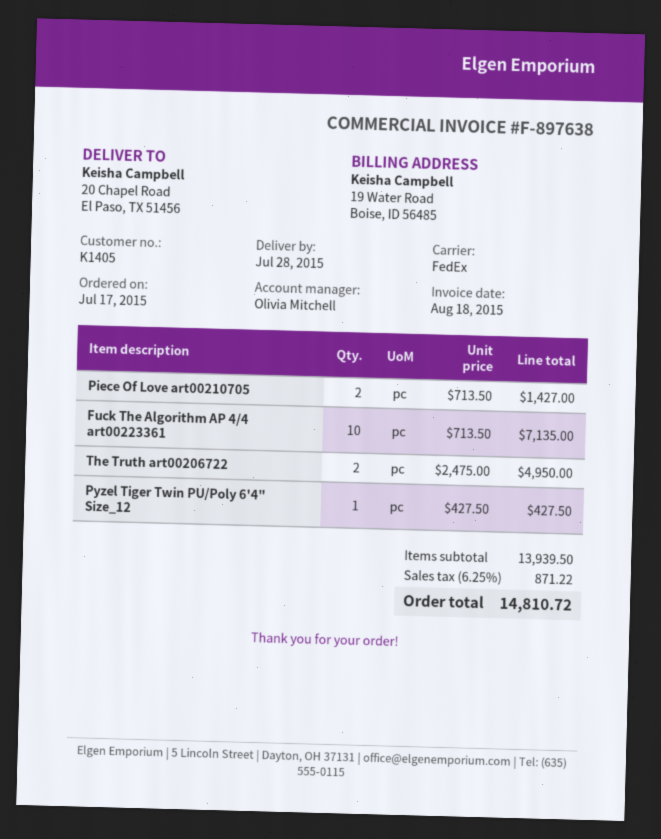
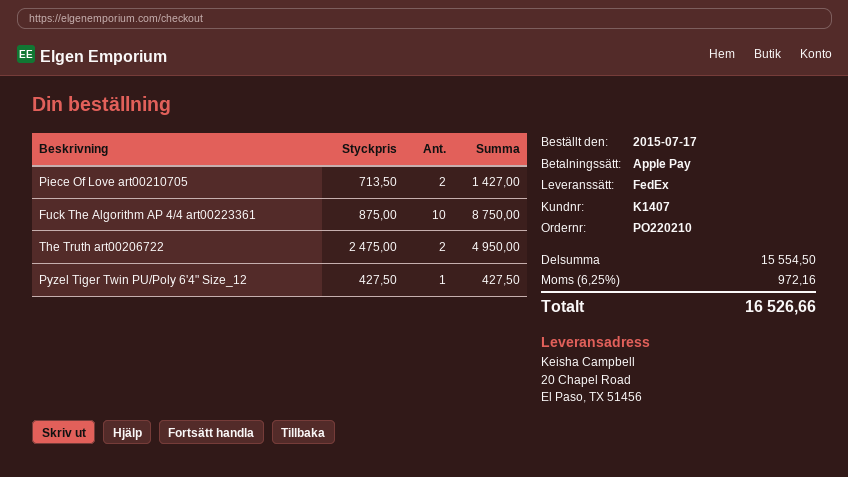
customer number: K1405 -> K1407
Fuck The Algorithm AP 4/4 art00223361: 10 x 713.50 = 7135.00 -> 10 x 875.00 = 8750.00
subtotal: 13939.50 -> 15554.50
tax: 6.25% = 871.22 -> 6.25% = 972.16
total: 14810.72 -> 16526.66

